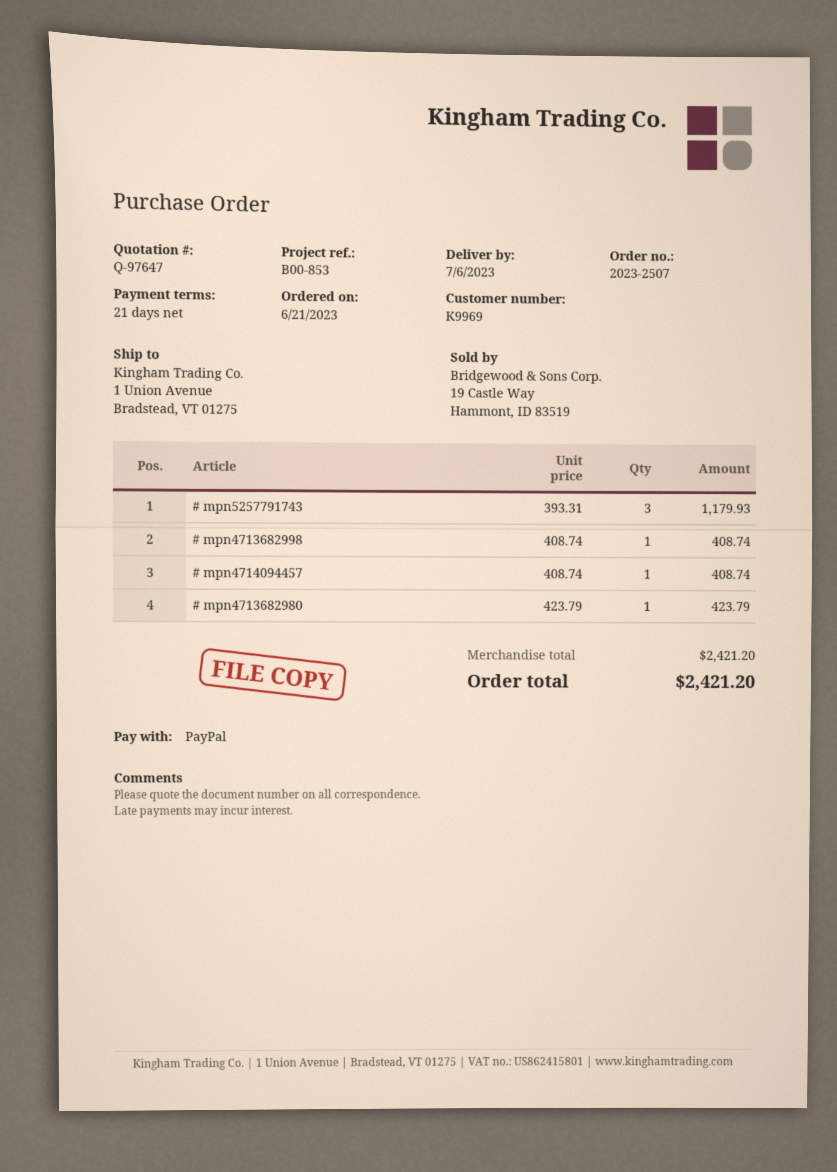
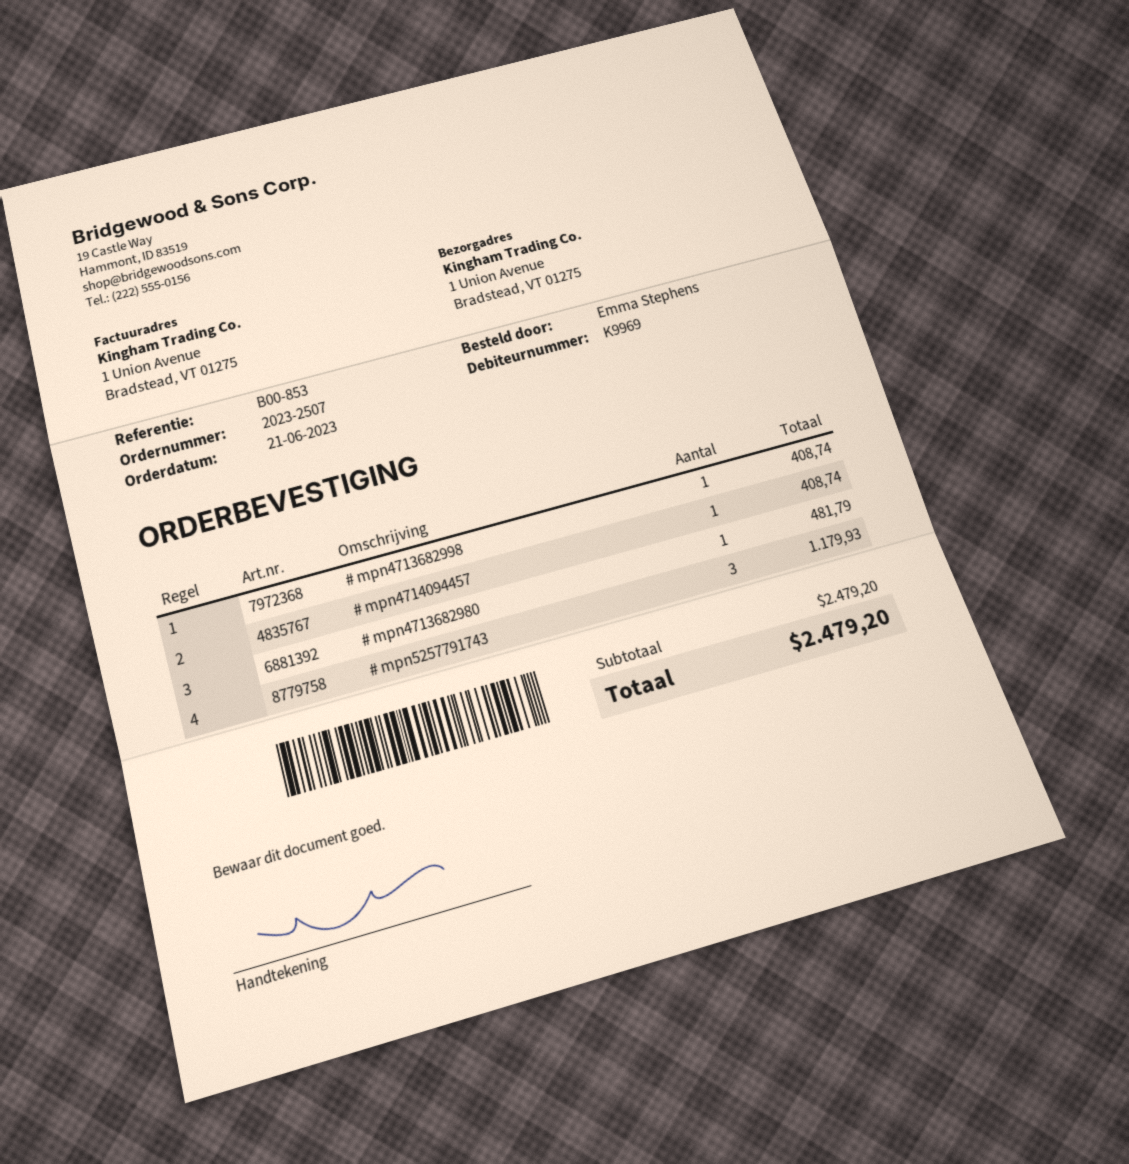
# mpn4713682980: 1 for 423.79 -> 1 for 481.79
subtotal: 2421.20 -> 2479.20
total: 2421.20 -> 2479.20

